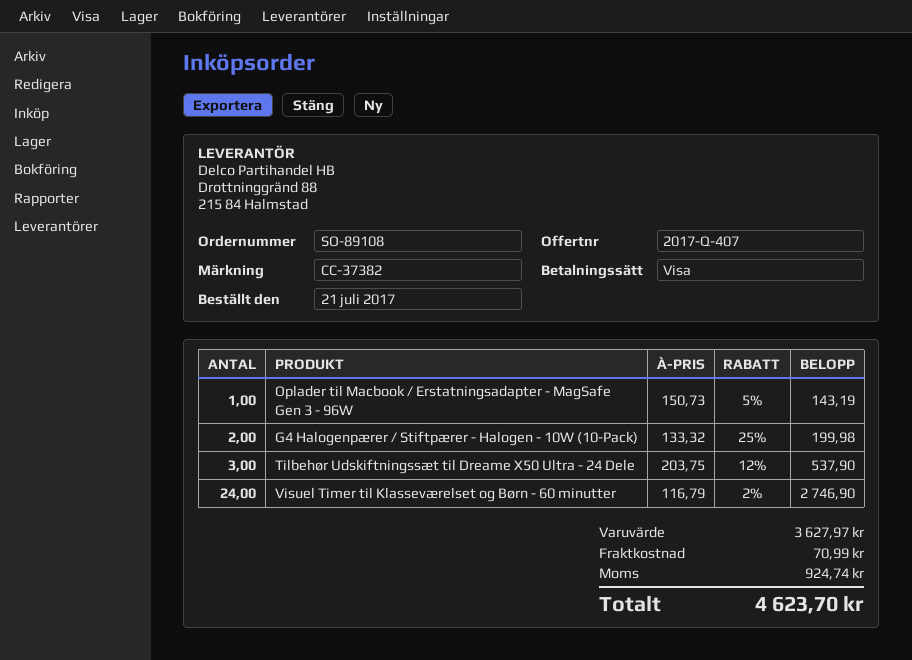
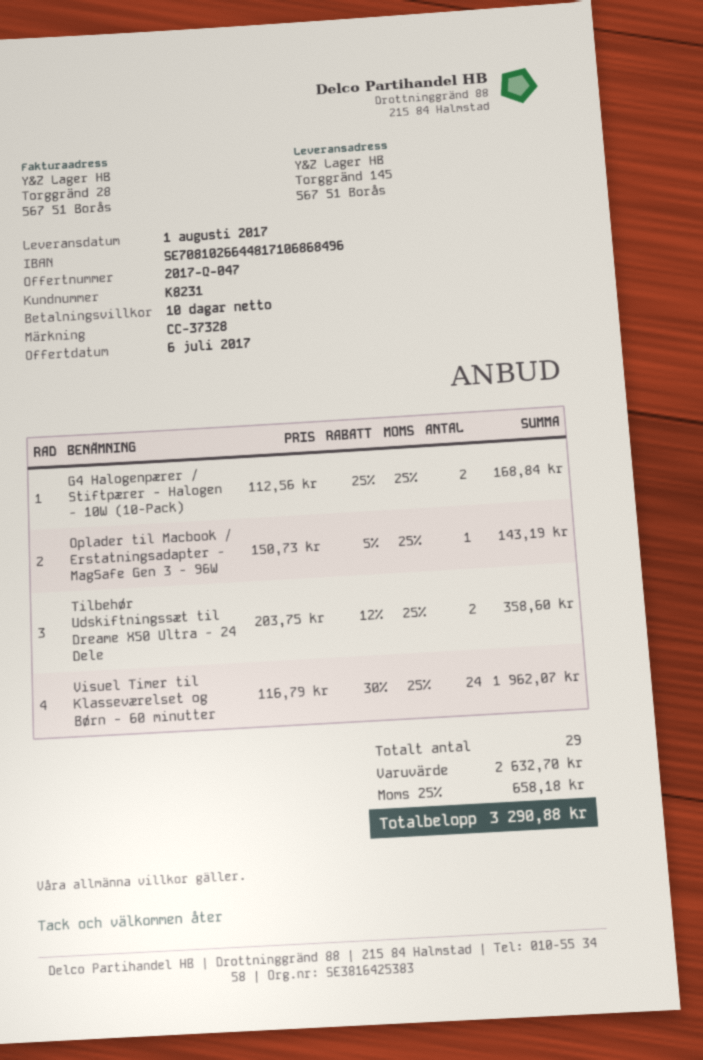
quote number: 2017-Q-407 -> 2017-Q-047
reference: CC-37382 -> CC-37328
G4 Halogenpærer / Stiftpærer - Halogen - 10W (10-Pack): 2 x 133.32 - 25% = 199.98 -> 2 x 112.56 - 25% = 168.84
Tilbehør Udskiftningssæt til Dreame X50 Ultra - 24 Dele: 3 x 203.75 - 12% = 537.90 -> 2 x 203.75 - 12% = 358.60
Visuel Timer til Klasseværelset og Børn - 60 minutter: 24 x 116.79 - 2% = 2746.90 -> 24 x 116.79 - 30% = 1962.07
subtotal: 3627.97 -> 2632.70
shipping: 70.99 -> none
tax: 924.74 -> 658.18
total: 4623.70 -> 3290.88

